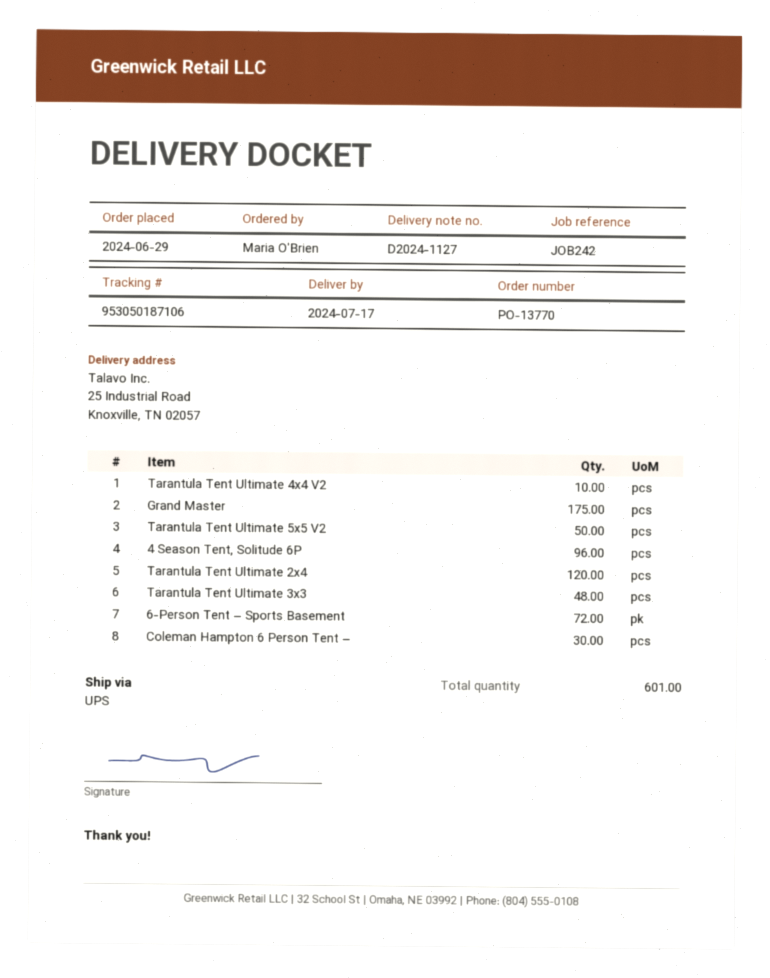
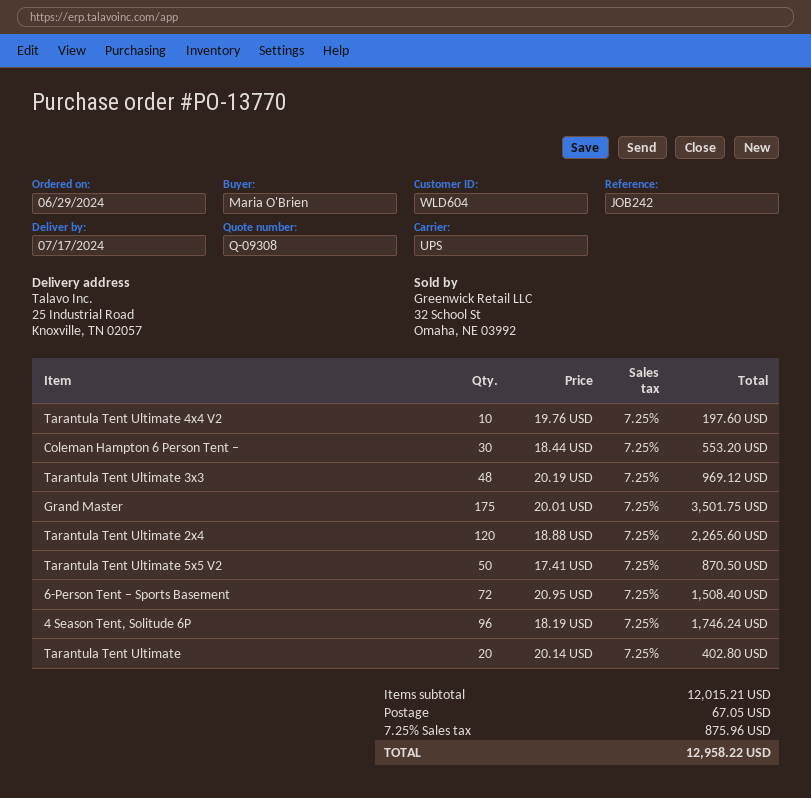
Tarantula Tent Ultimate: none -> 20

